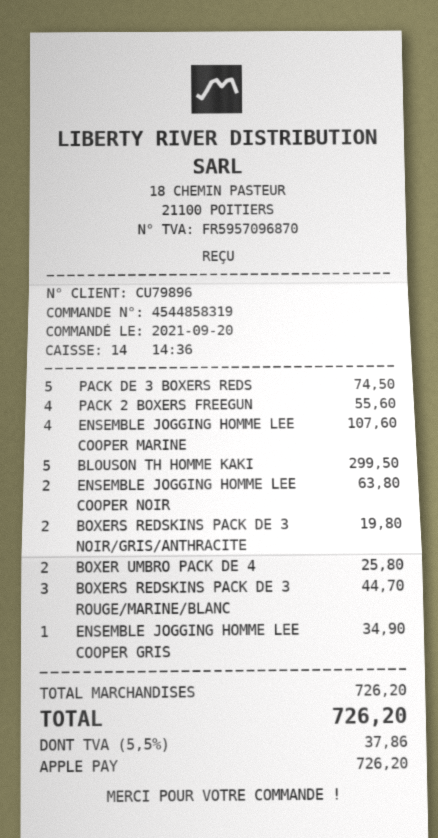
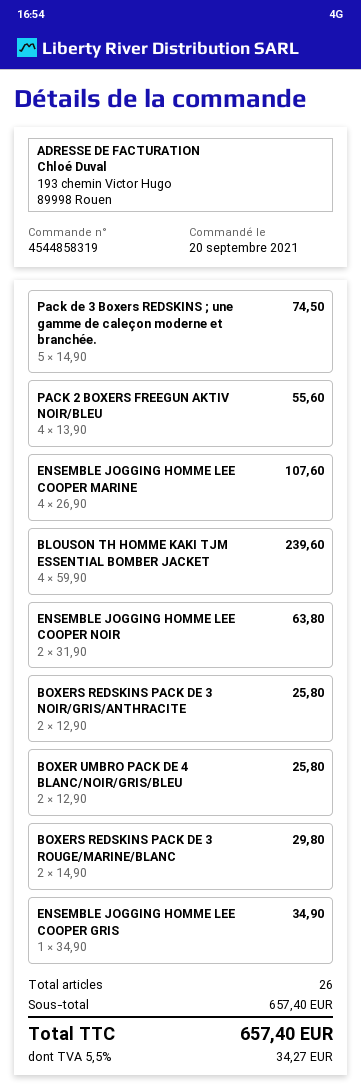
BLOUSON TH HOMME KAKI: 5 for 299.50 -> 4 for 239.60
BOXERS REDSKINS PACK DE 3 NOIR/GRIS/ANTHRACITE: 2 for 19.80 -> 2 for 25.80
BOXERS REDSKINS PACK DE 3 ROUGE/MARINE/BLANC: 3 for 44.70 -> 2 for 29.80
subtotal: 726.20 -> 657.40
tax: 5.5% = 37.86 -> 5.5% = 34.27
total: 726.20 -> 657.40

